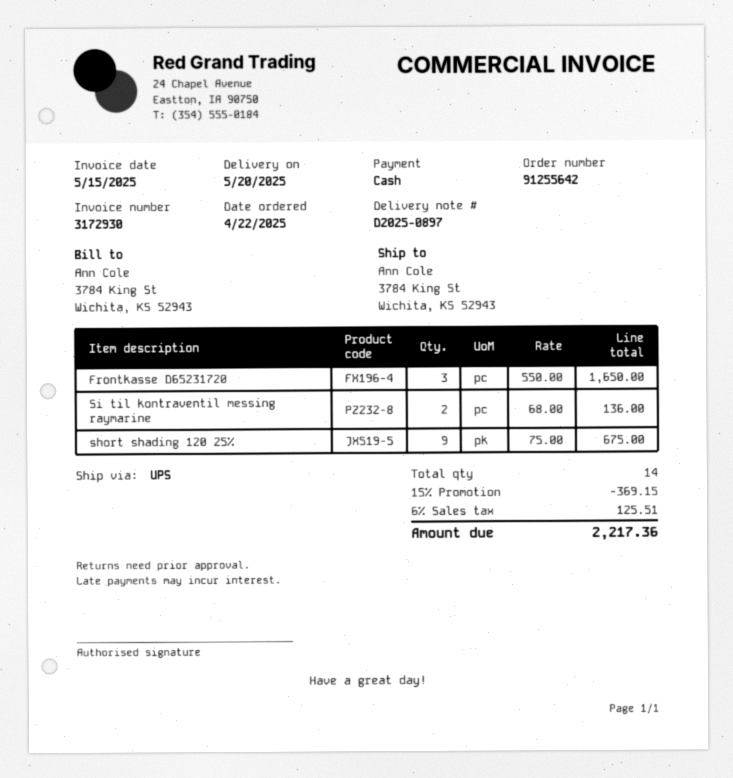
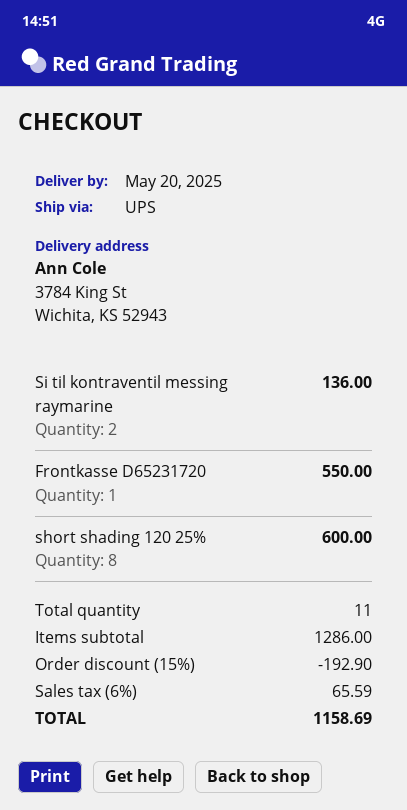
Frontkasse D65231720: 3 for 1650.00 -> 1 for 550.00
short shading 120 25%: 9 for 675.00 -> 8 for 600.00
total quantity: 14 -> 11
discount: 15% = 369.15 -> 15% = 192.90
tax: 6% = 125.51 -> 6% = 65.59
total: 2217.36 -> 1158.69

